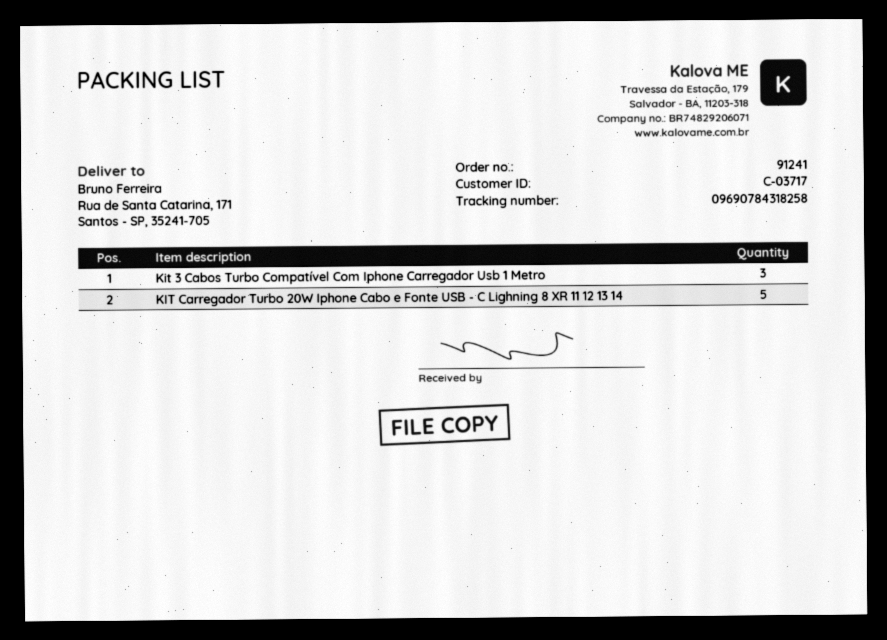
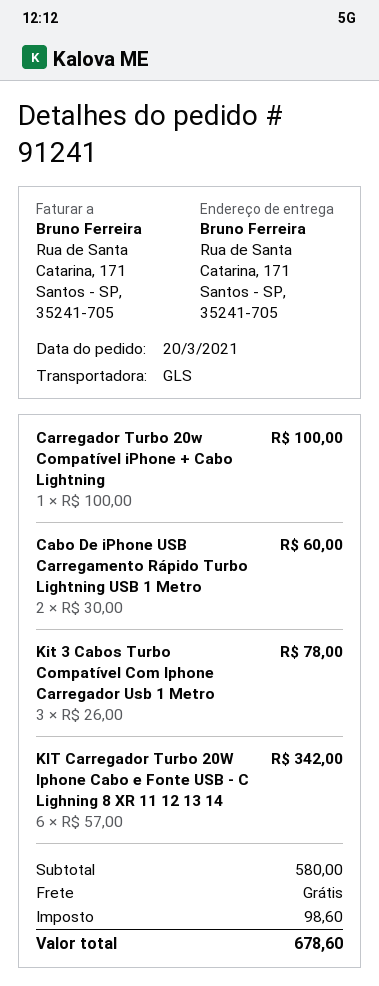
KIT Carregador Turbo 20W Iphone Cabo e Fonte USB - C Lighning 8 XR 11 12 13 14: 5 -> 6
Carregador Turbo 20w Compatível iPhone + Cabo Lightning: none -> 1
Cabo De iPhone USB Carregamento Rápido Turbo Lightning USB 1 Metro: none -> 2

